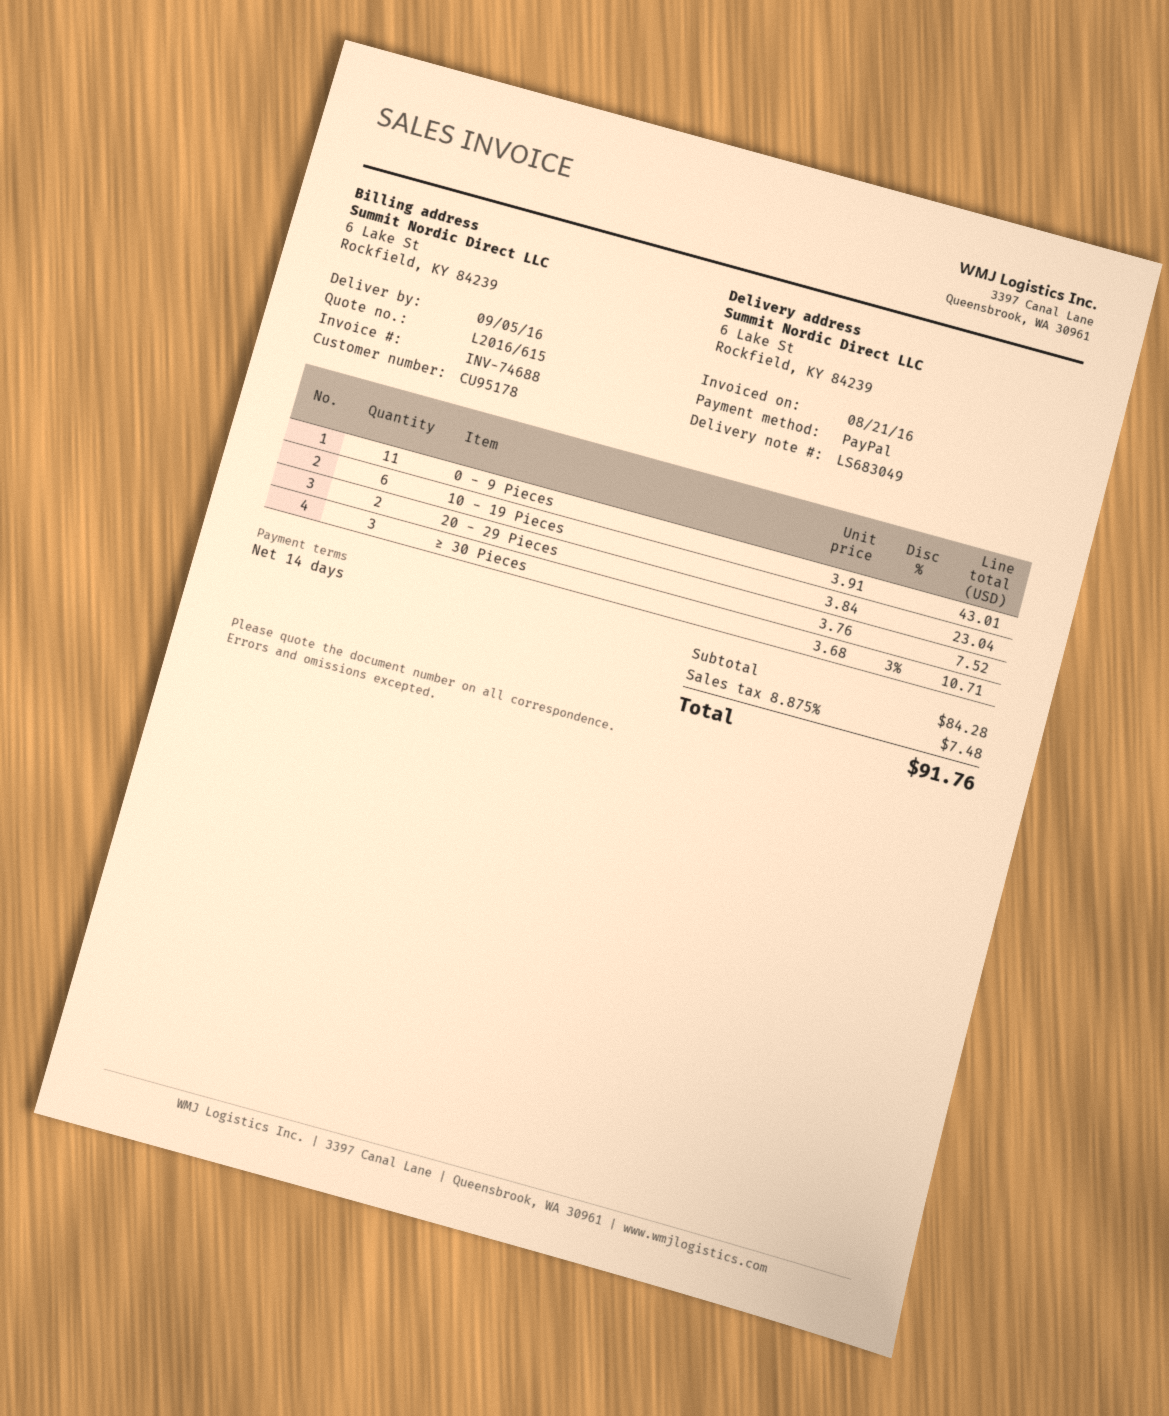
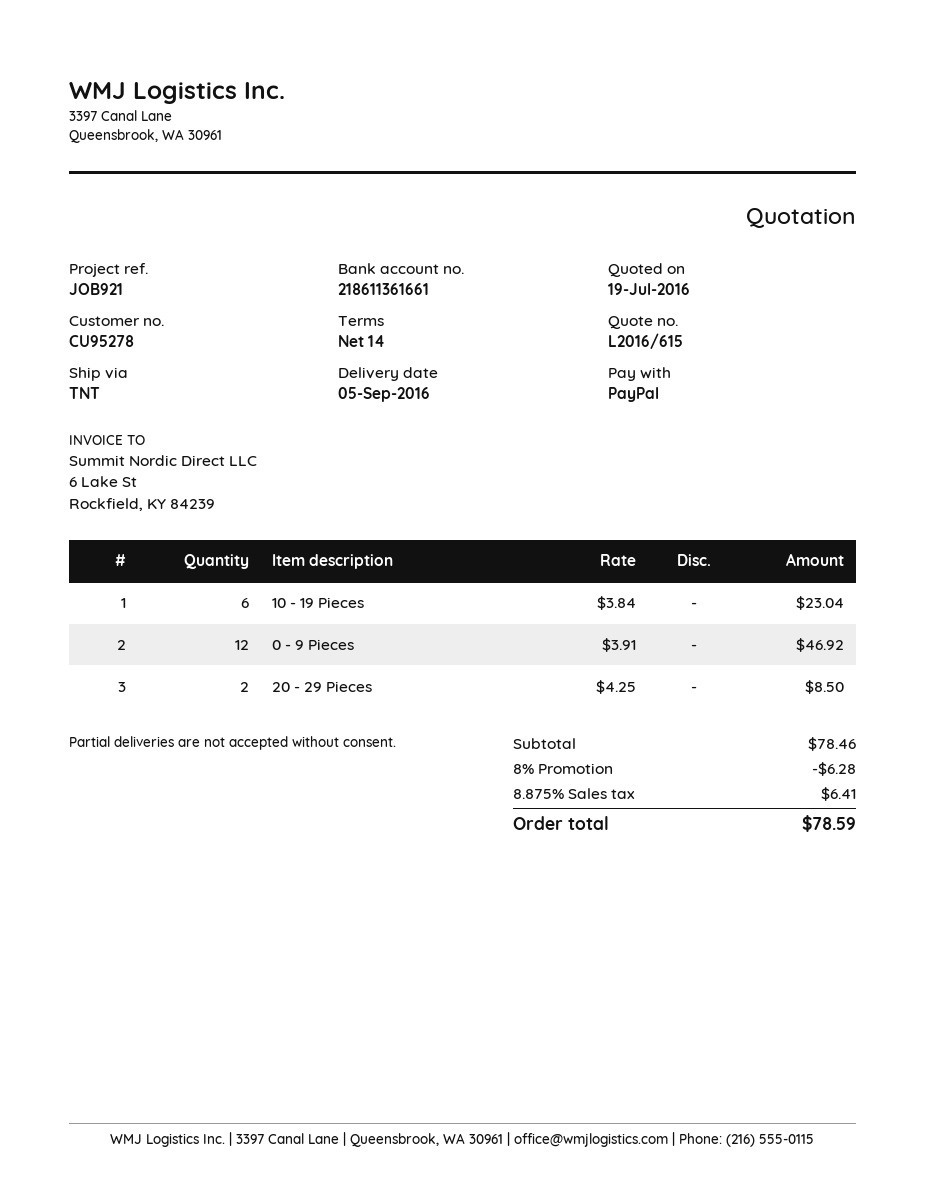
customer number: CU95178 -> CU95278
0 - 9 Pieces: 11 x 3.91 = 43.01 -> 12 x 3.91 = 46.92
20 - 29 Pieces: 2 x 3.76 = 7.52 -> 2 x 4.25 = 8.50
≥ 30 Pieces: 3 x 3.68 - 3% = 10.71 -> none
subtotal: 84.28 -> 78.46
discount: none -> 8% = 6.28
tax: 8.875% = 7.48 -> 8.875% = 6.41
total: 91.76 -> 78.59

